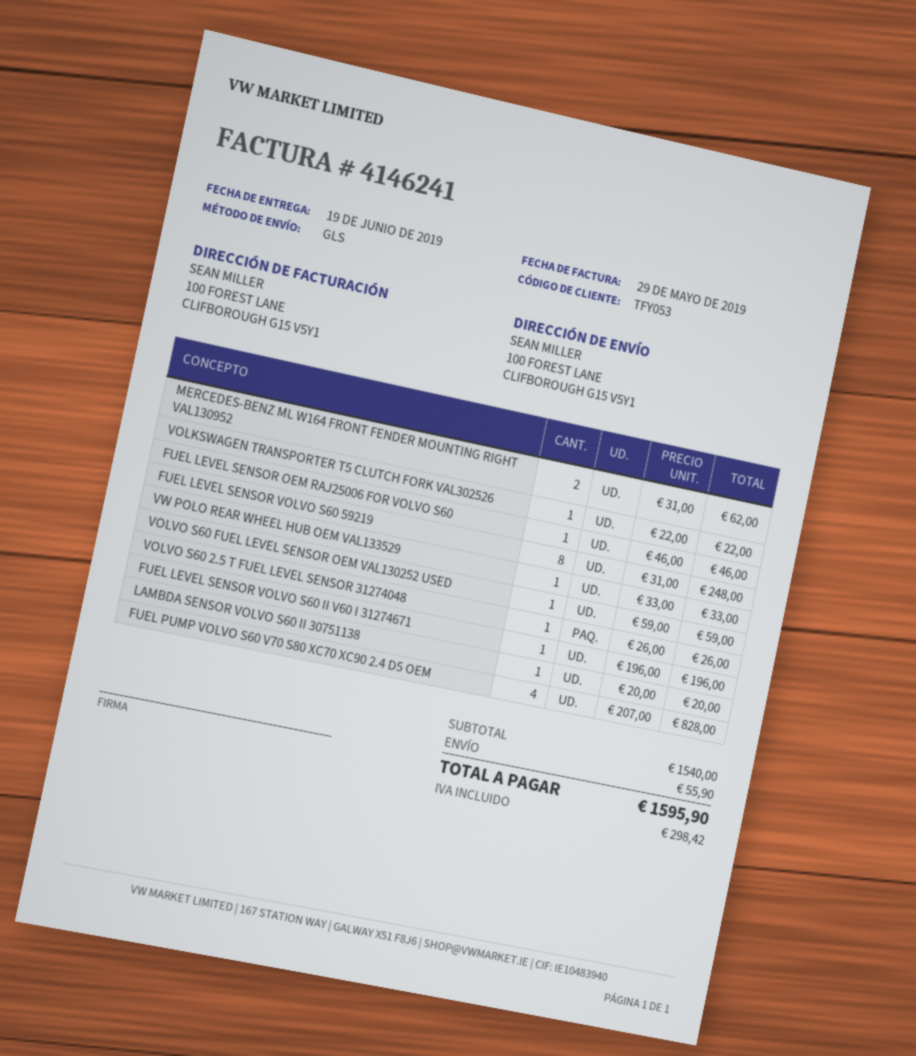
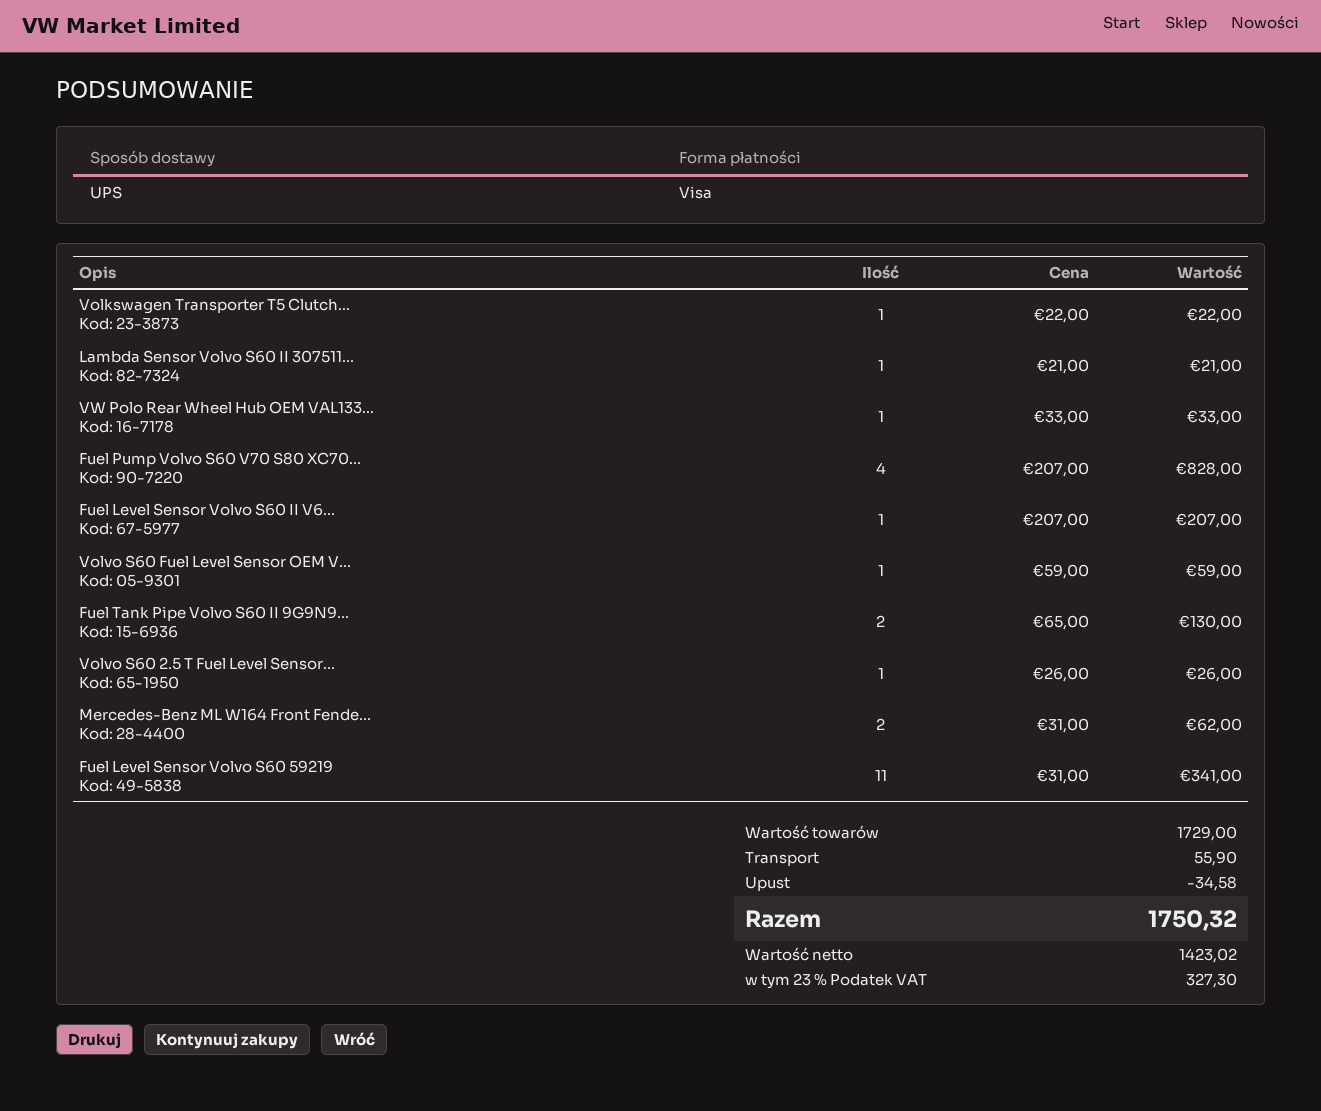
shipping method: GLS -> UPS
FUEL LEVEL SENSOR OEM RAJ25006 FOR VOLVO S60: 1 x 46.00 = 46.00 -> none
FUEL LEVEL SENSOR VOLVO S60 59219: 8 x 31.00 = 248.00 -> 11 x 31.00 = 341.00
FUEL LEVEL SENSOR VOLVO S60 II V60 I 31274671: 1 x 196.00 = 196.00 -> 1 x 207.00 = 207.00
LAMBDA SENSOR VOLVO S60 II 30751138: 1 x 20.00 = 20.00 -> 1 x 21.00 = 21.00
Fuel Tank Pipe Volvo S60 II 9G9N9...: none -> 2 x 65.00 = 130.00
subtotal: 1540.00 -> 1729.00
discount: none -> 34.58
tax: 298.42 -> 327.30
total: 1595.90 -> 1750.32

